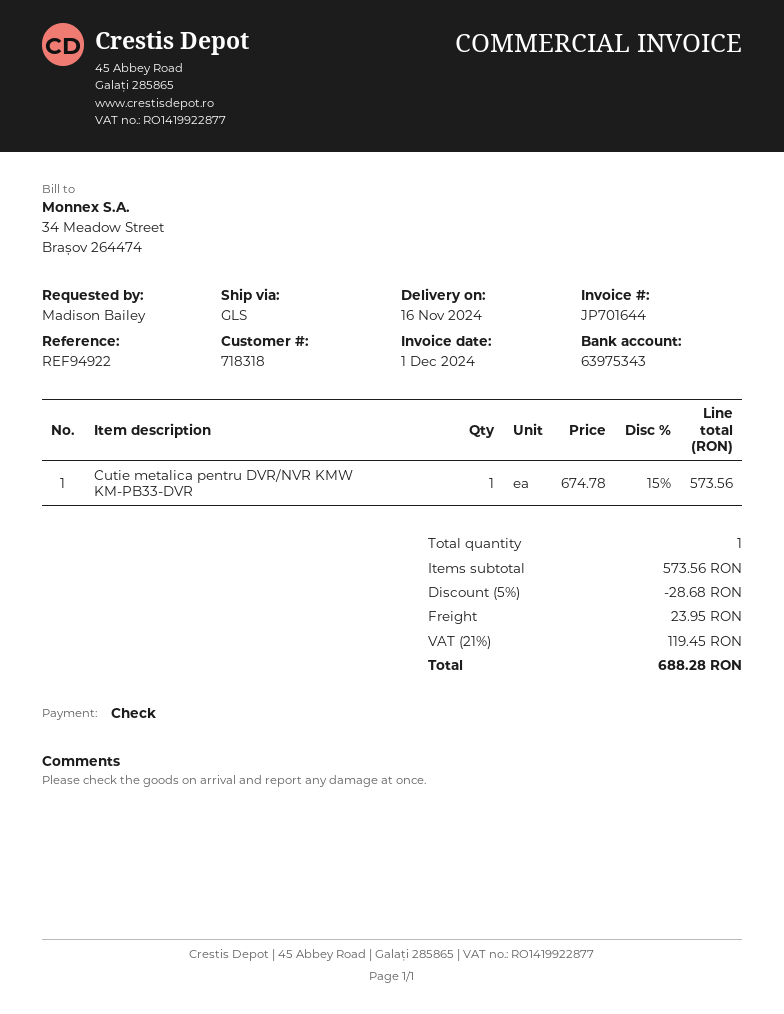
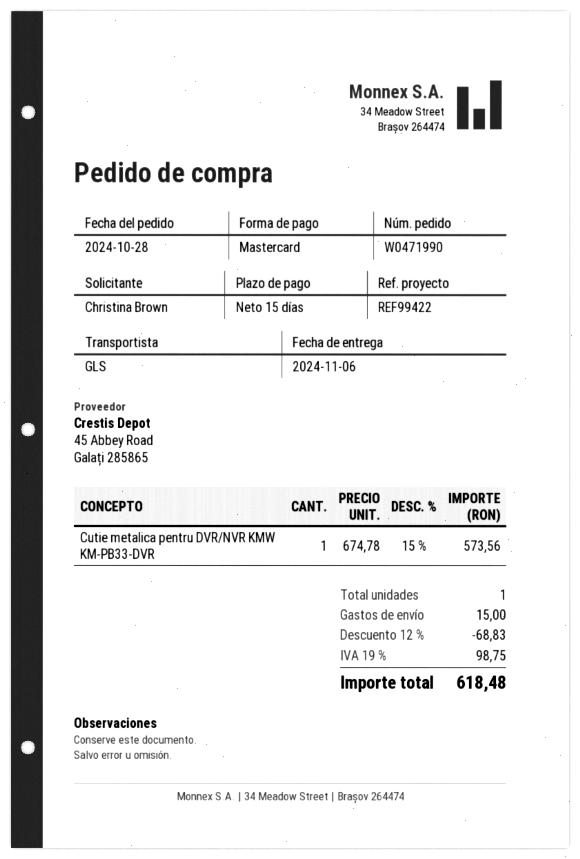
delivery date: 2024-11-16 -> 2024-11-06
reference: REF94922 -> REF99422
ordered by: Madison Bailey -> Christina Brown
payment method: cheque -> Mastercard
discount: 5% = 28.68 -> 12% = 68.83
shipping: 23.95 -> 15.00
tax: 21% = 119.45 -> 19% = 98.75
total: 688.28 -> 618.48

